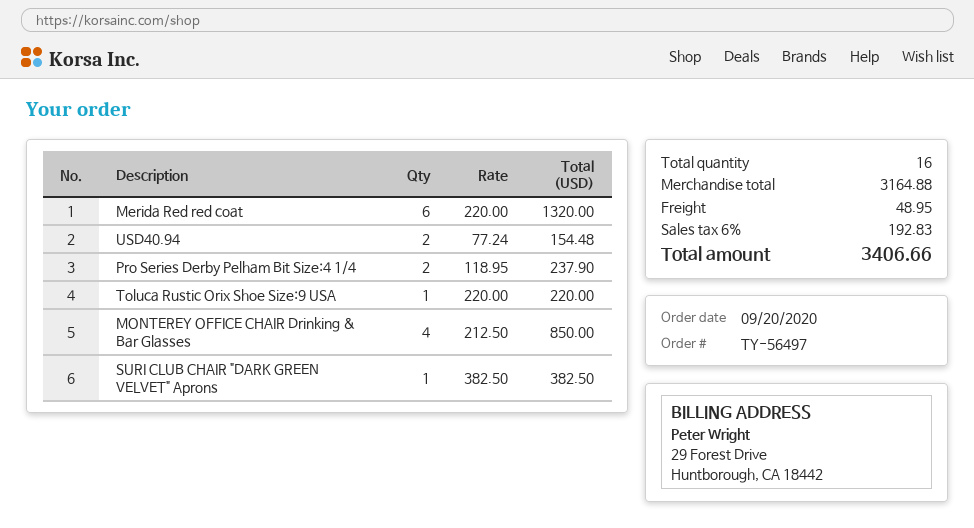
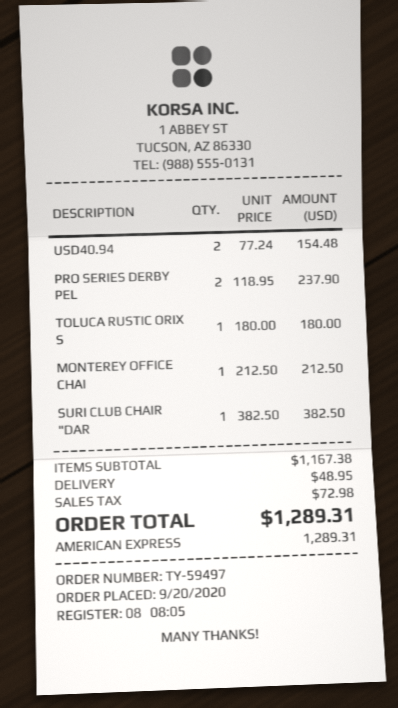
order number: TY-56497 -> TY-59497
Merida Red red coat: 6 x 220.00 = 1320.00 -> none
Toluca Rustic Orix Shoe Size:9 USA: 1 x 220.00 = 220.00 -> 1 x 180.00 = 180.00
MONTEREY OFFICE CHAIR Drinking & Bar Glasses: 4 x 212.50 = 850.00 -> 1 x 212.50 = 212.50
subtotal: 3164.88 -> 1167.38
tax: 192.83 -> 72.98
total: 3406.66 -> 1289.31

